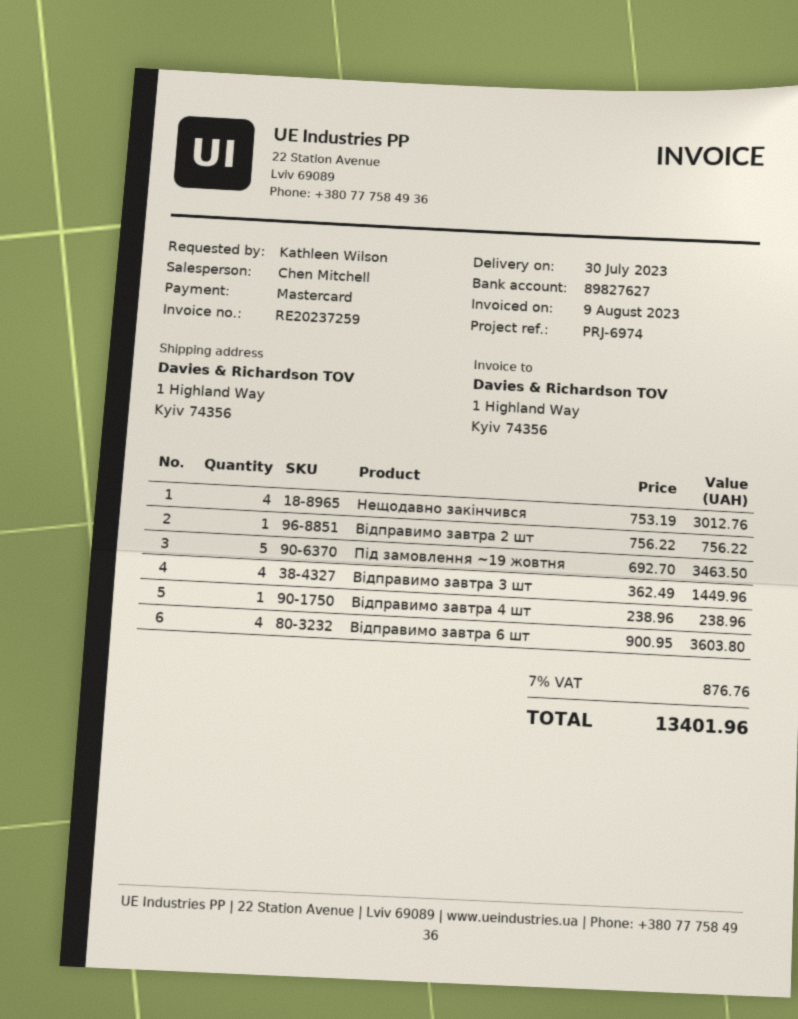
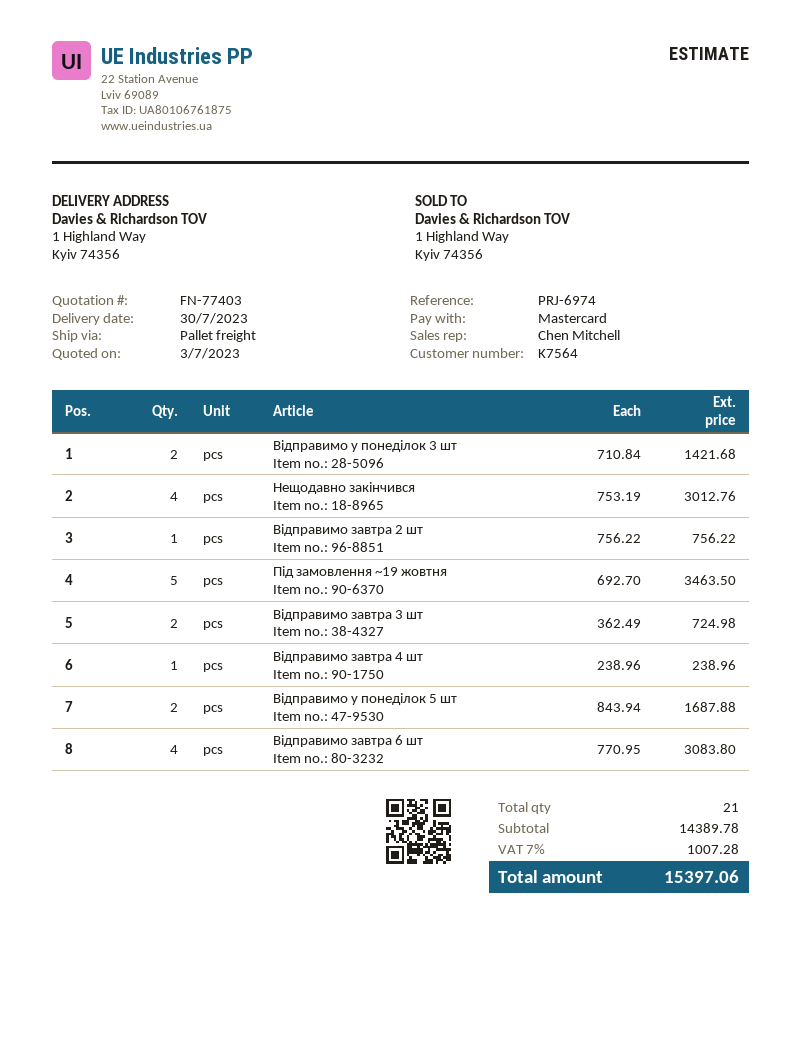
Відправимо завтра 3 шт: 4 x 362.49 = 1449.96 -> 2 x 362.49 = 724.98
Відправимо завтра 6 шт: 4 x 900.95 = 3603.80 -> 4 x 770.95 = 3083.80
Відправимо у понеділок 3 шт: none -> 2 x 710.84 = 1421.68
Відправимо у понеділок 5 шт: none -> 2 x 843.94 = 1687.88
tax: 7% = 876.76 -> 7% = 1007.28
total: 13401.96 -> 15397.06

